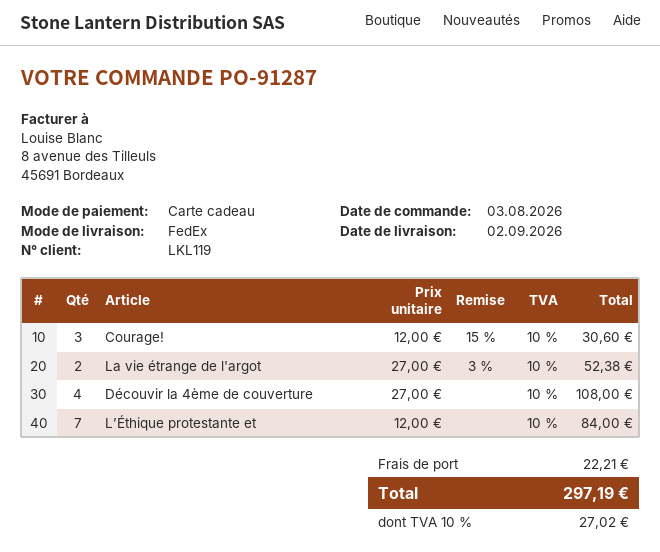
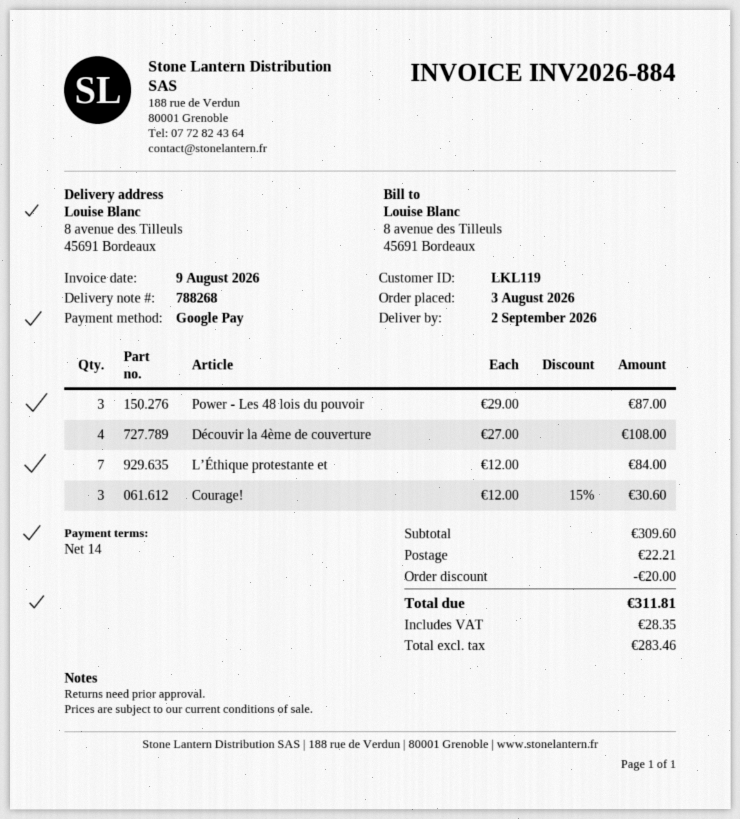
payment method: gift card -> Google Pay
La vie étrange de l'argot: 2 x 27.00 - 3% = 52.38 -> none
Power - Les 48 lois du pouvoir: none -> 3 x 29.00 = 87.00
discount: none -> 20.00
tax: 27.02 -> 28.35
total: 297.19 -> 311.81

